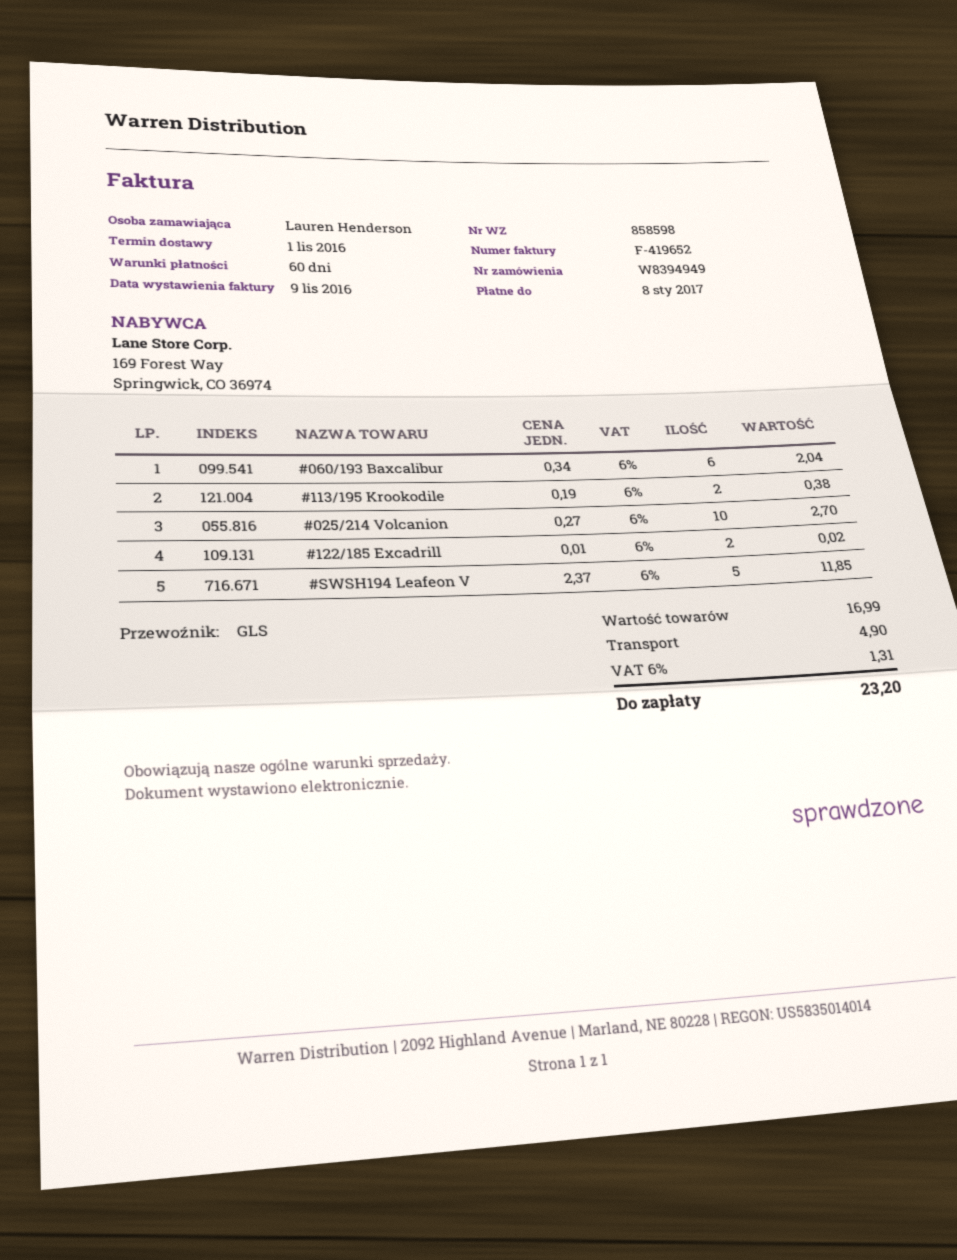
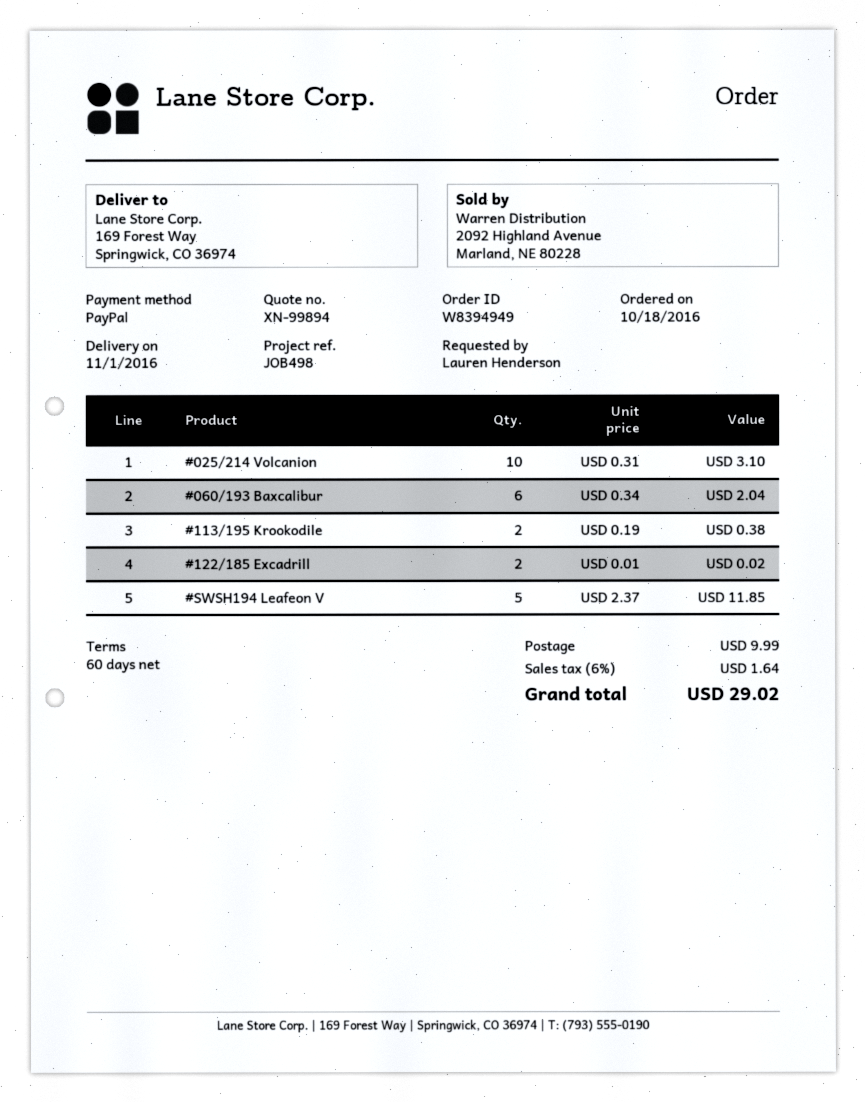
#025/214 Volcanion: 10 x 0.27 = 2.70 -> 10 x 0.31 = 3.10
shipping: 4.90 -> 9.99
tax: 6% = 1.31 -> 6% = 1.64
total: 23.20 -> 29.02

